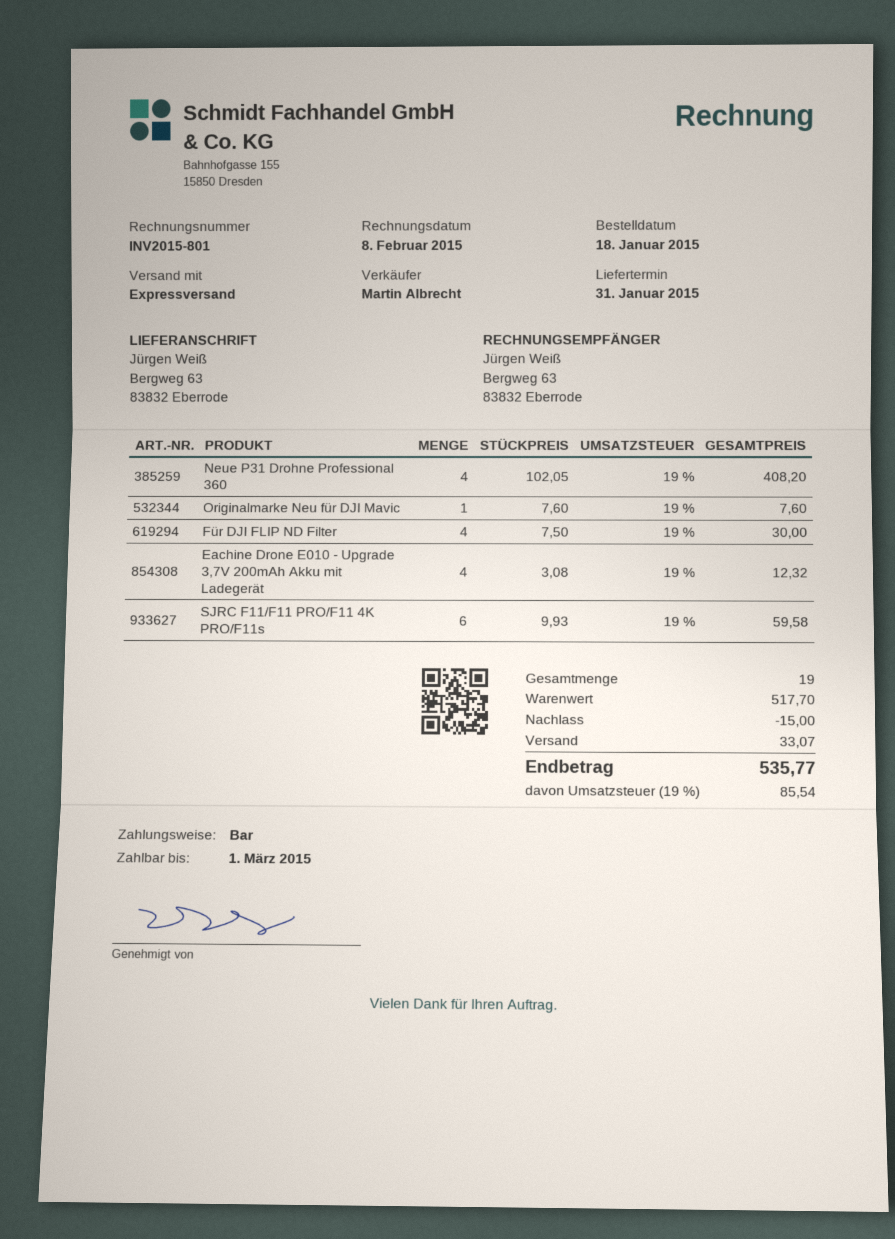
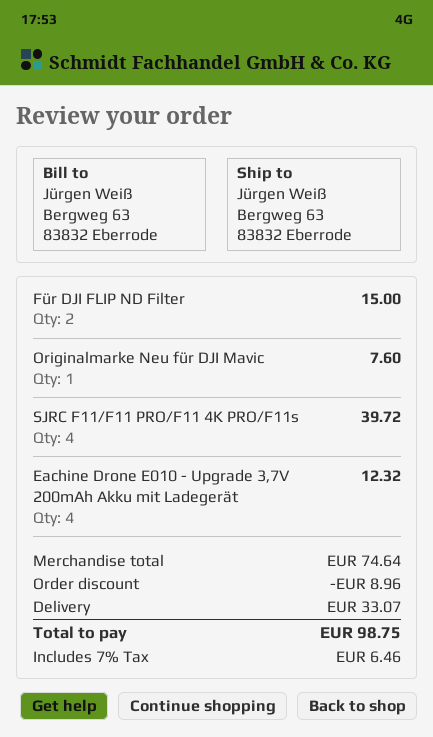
Neue P31 Drohne Professional 360: 4 for 408.20 -> none
Für DJI FLIP ND Filter: 4 for 30.00 -> 2 for 15.00
SJRC F11/F11 PRO/F11 4K PRO/F11s: 6 for 59.58 -> 4 for 39.72
subtotal: 517.70 -> 74.64
discount: 15.00 -> 8.96
tax: 19% = 85.54 -> 7% = 6.46
total: 535.77 -> 98.75

